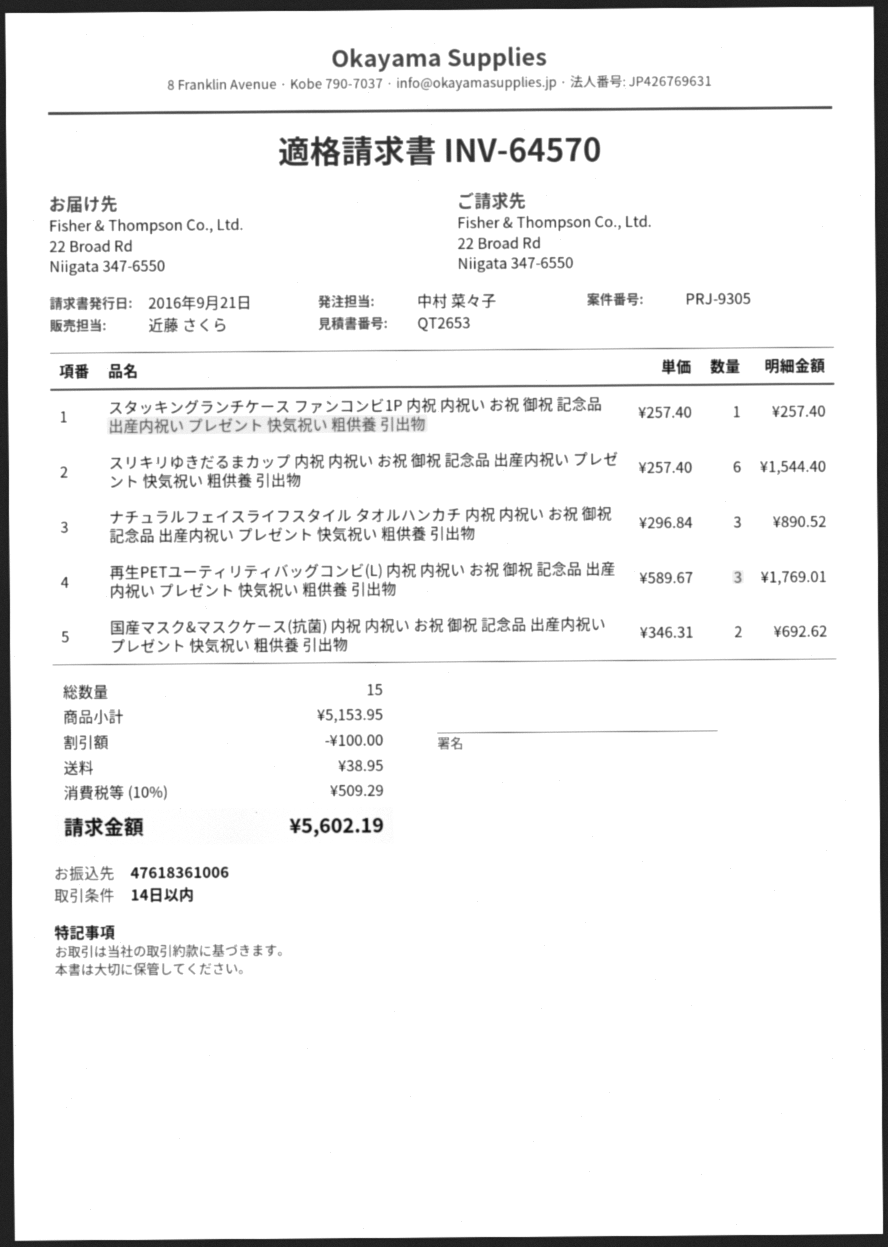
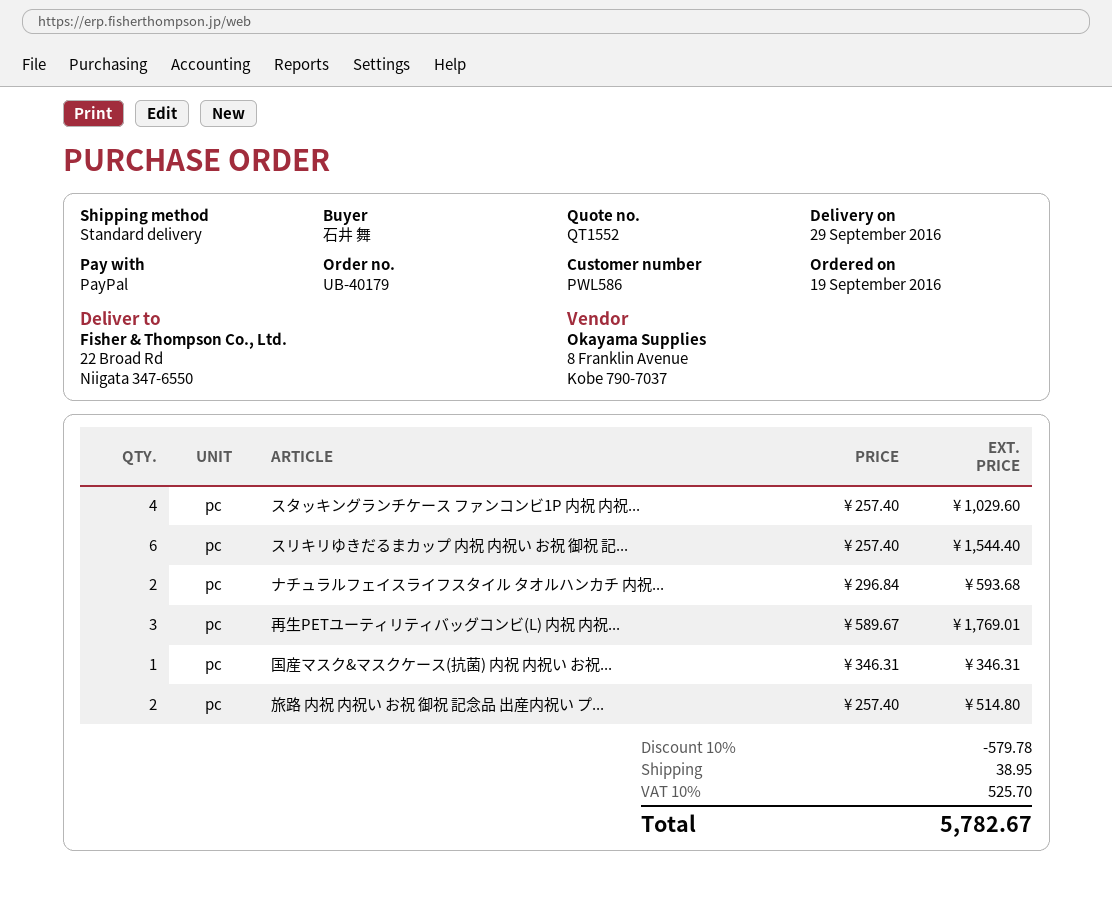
quote number: QT2653 -> QT1552
ordered by: 中村 菜々子 -> 石井 舞
スタッキングランチケース ファンコンビ1P 内祝 内祝い お祝 御祝 記念品 出産内祝い プレゼント 快気祝い 粗供養 引出物: 1 x 257.40 = 257.40 -> 4 x 257.40 = 1029.60
ナチュラルフェイスライフスタイル タオルハンカチ 内祝 内祝い お祝 御祝 記念品 出産内祝い プレゼント 快気祝い 粗供養 引出物: 3 x 296.84 = 890.52 -> 2 x 296.84 = 593.68
国産マスク&マスクケース(抗菌) 内祝 内祝い お祝 御祝 記念品 出産内祝い プレゼント 快気祝い 粗供養 引出物: 2 x 346.31 = 692.62 -> 1 x 346.31 = 346.31
旅路 内祝 内祝い お祝 御祝 記念品 出産内祝い プ...: none -> 2 x 257.40 = 514.80
discount: 100.00 -> 579.78
tax: 10% = 509.29 -> 10% = 525.70
total: 5602.19 -> 5782.67

